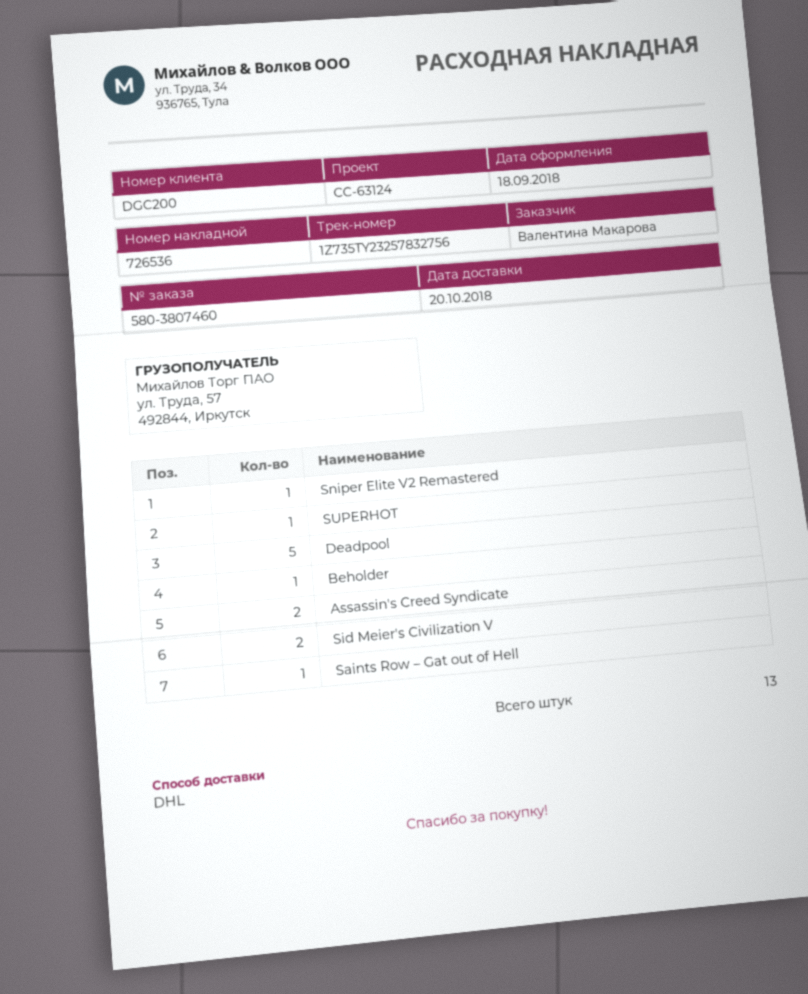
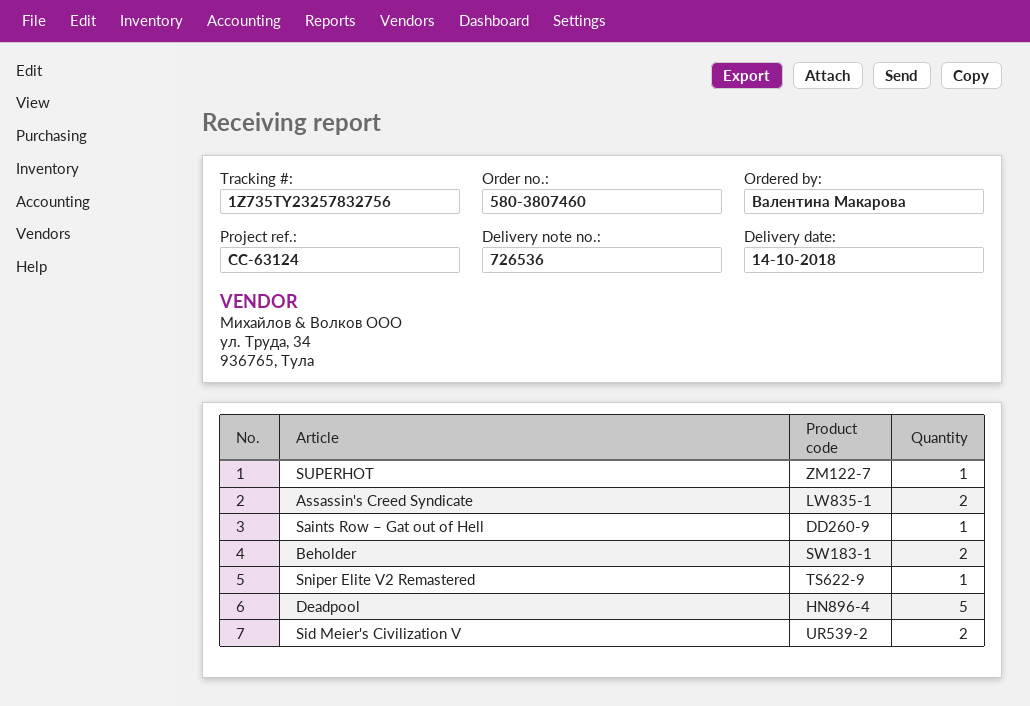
delivery date: 2018-10-20 -> 2018-10-14
Beholder: 1 -> 2

